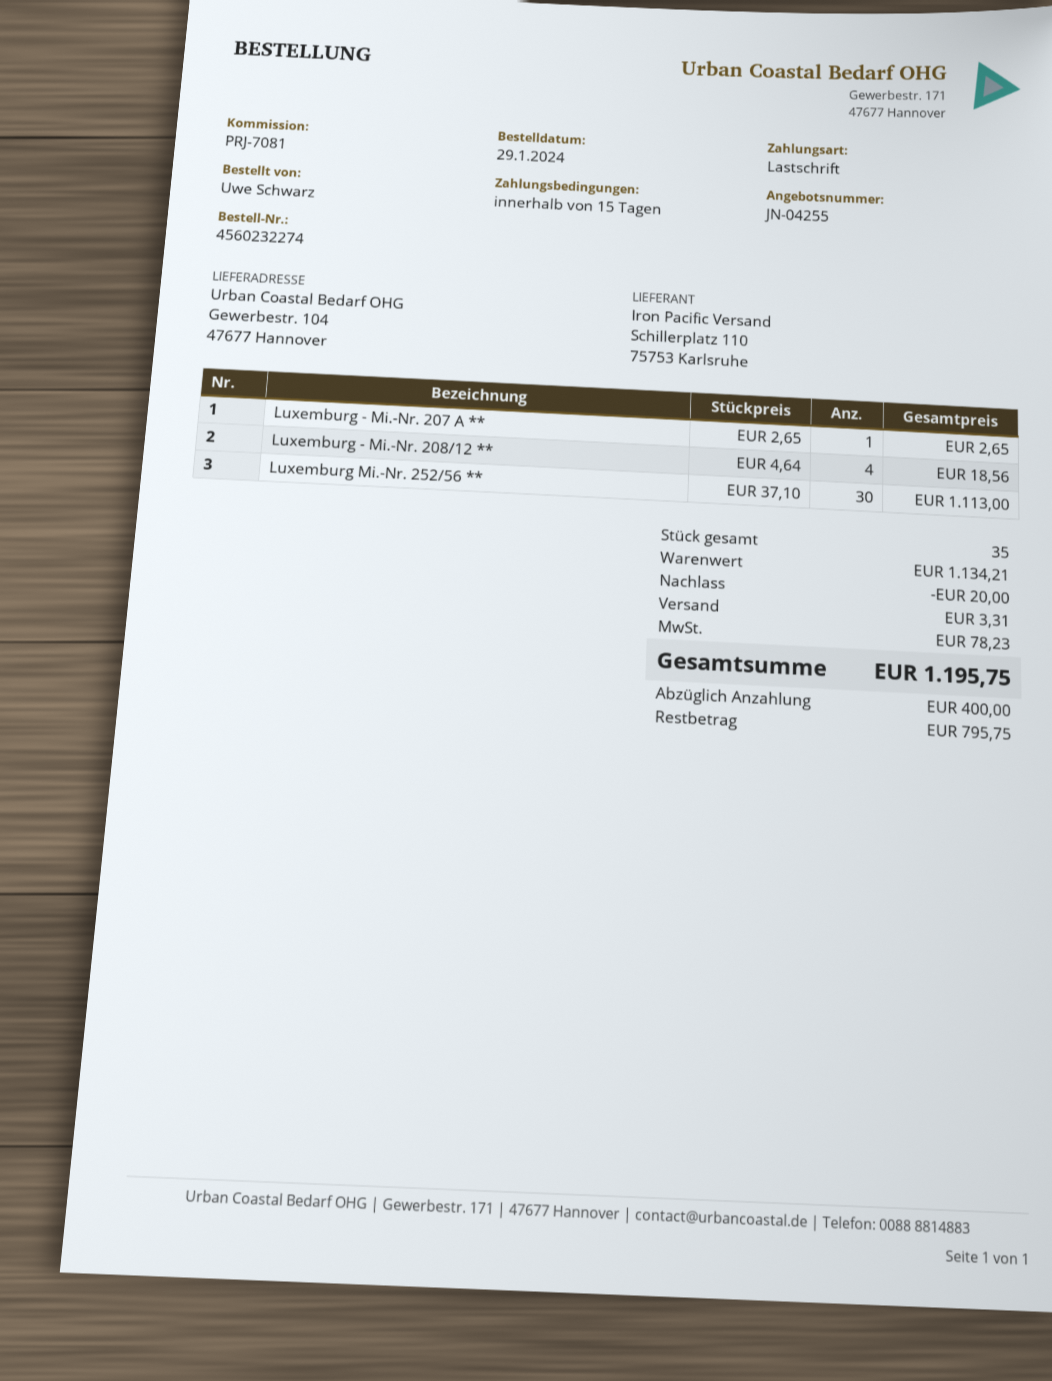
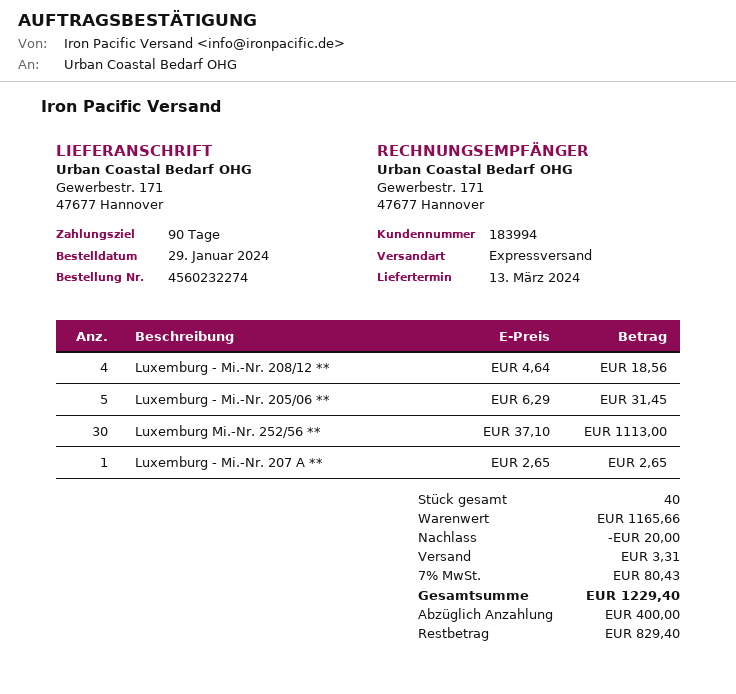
payment terms: 15 days -> 90 days
ship to: Gewerbestr. 104, 47677 Hannover -> Gewerbestr. 171, 47677 Hannover
Luxemburg - Mi.-Nr. 205/06 **: none -> 5 x 6.29 = 31.45
total quantity: 35 -> 40
subtotal: 1134.21 -> 1165.66
tax: 78.23 -> 80.43
total: 1195.75 -> 1229.40
balance: 795.75 -> 829.40

